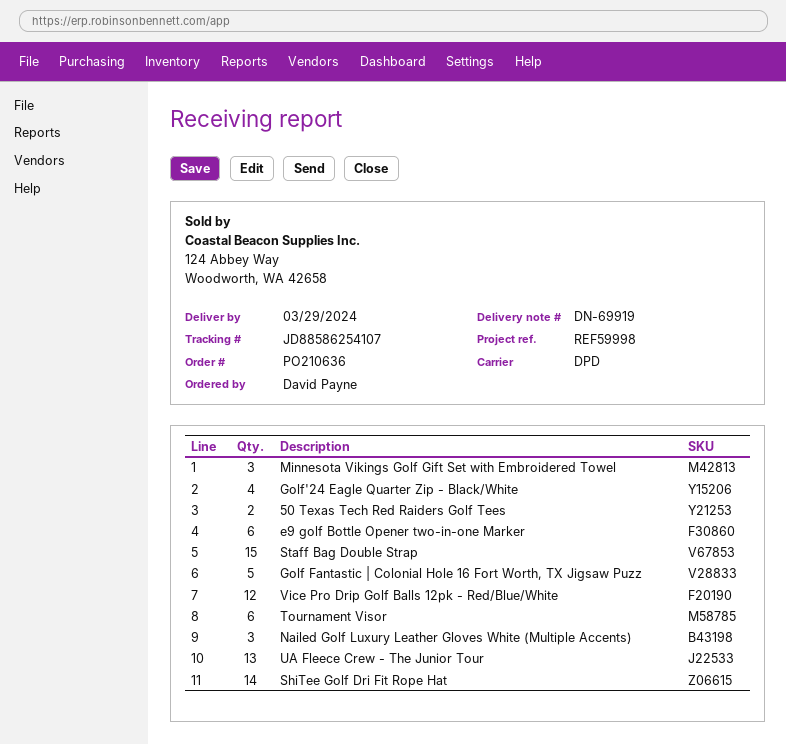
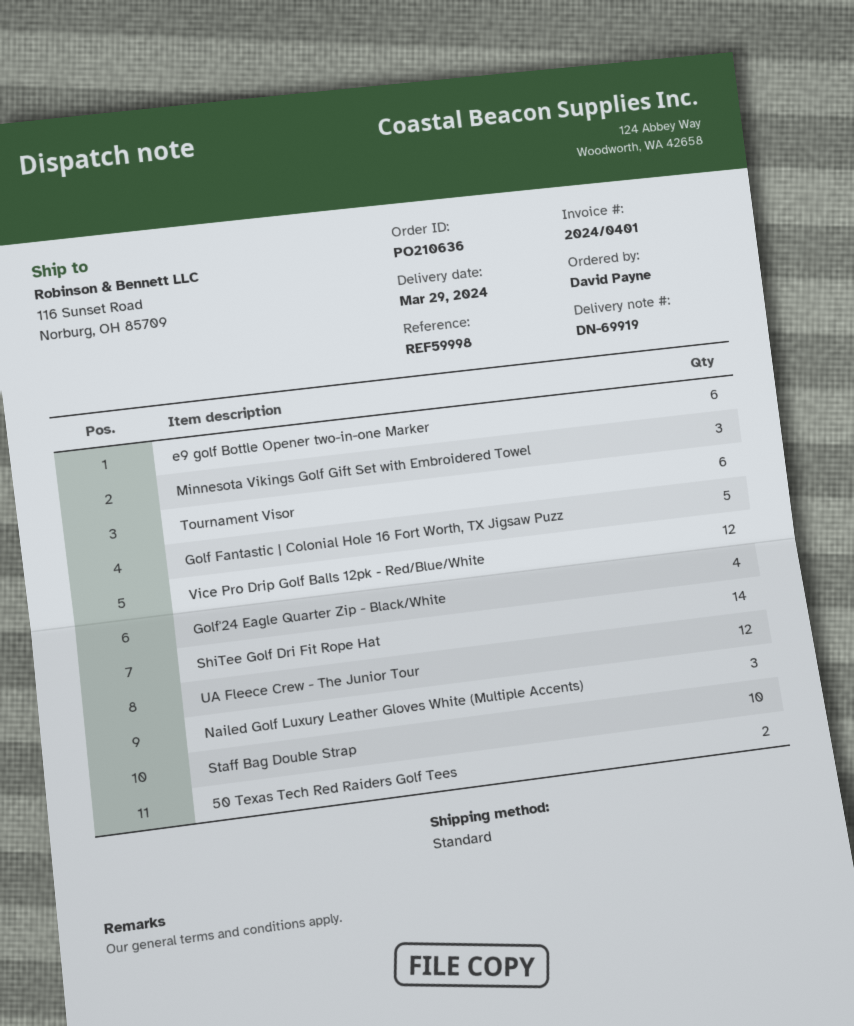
shipping method: DPD -> standard
Staff Bag Double Strap: 15 -> 10
UA Fleece Crew - The Junior Tour: 13 -> 12

